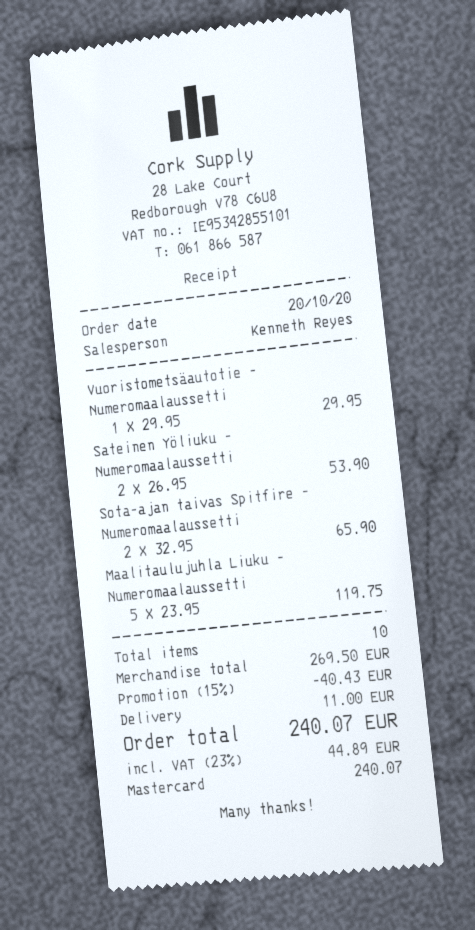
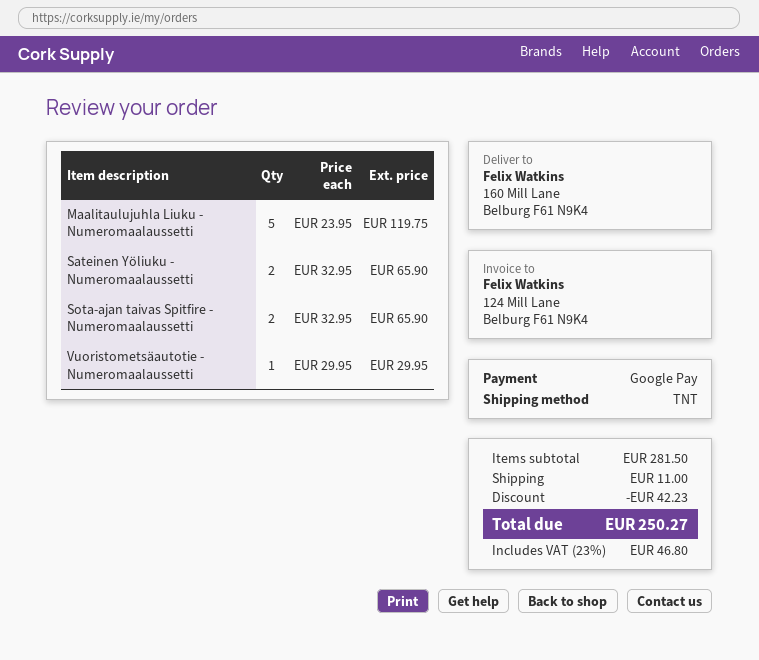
payment method: Mastercard -> Google Pay
Sateinen Yöliuku - Numeromaalaussetti: 2 x 26.95 = 53.90 -> 2 x 32.95 = 65.90
subtotal: 269.50 -> 281.50
discount: 40.43 -> 42.23
tax: 23% = 44.89 -> 23% = 46.80
total: 240.07 -> 250.27

